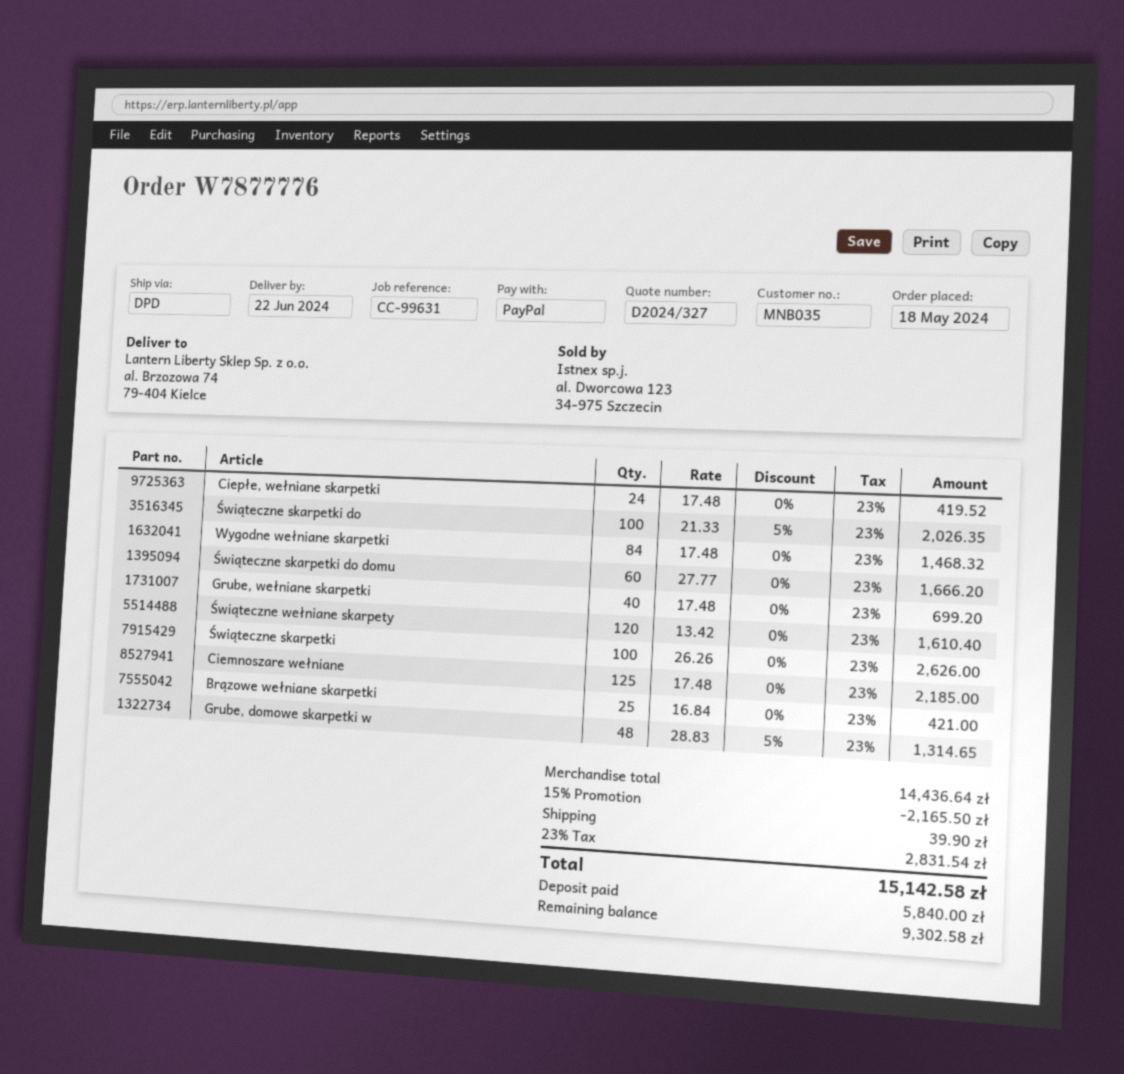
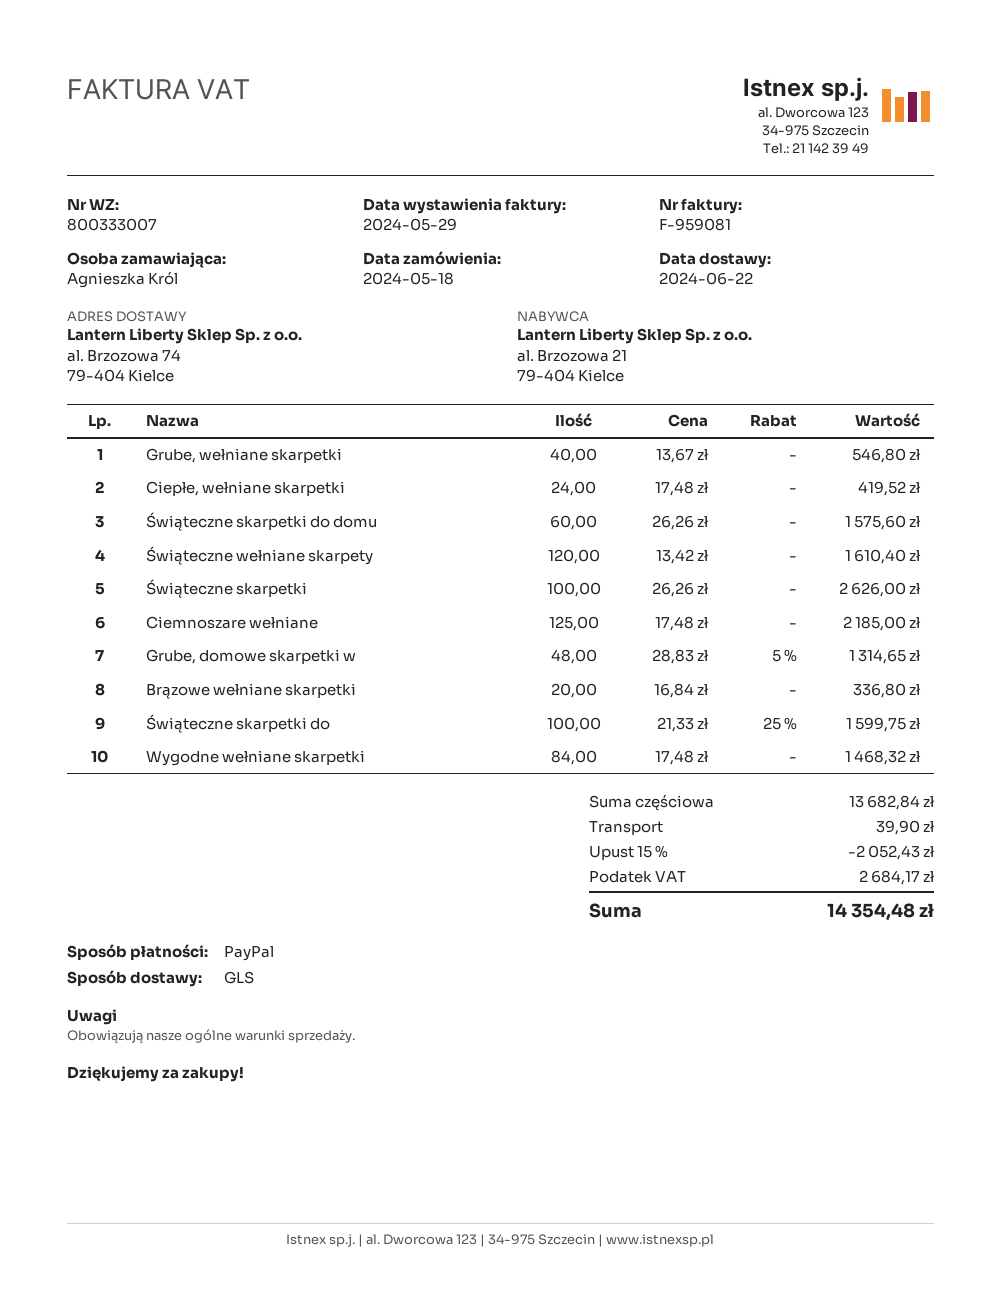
shipping method: DPD -> GLS
Świąteczne skarpetki do: 100 x 21.33 - 5% = 2026.35 -> 100 x 21.33 - 25% = 1599.75
Świąteczne skarpetki do domu: 60 x 27.77 = 1666.20 -> 60 x 26.26 = 1575.60
Grube, wełniane skarpetki: 40 x 17.48 = 699.20 -> 40 x 13.67 = 546.80
Brązowe wełniane skarpetki: 25 x 16.84 = 421.00 -> 20 x 16.84 = 336.80
subtotal: 14436.64 -> 13682.84
discount: 15% = 2165.50 -> 15% = 2052.43
tax: 2831.54 -> 2684.17
total: 15142.58 -> 14354.48

